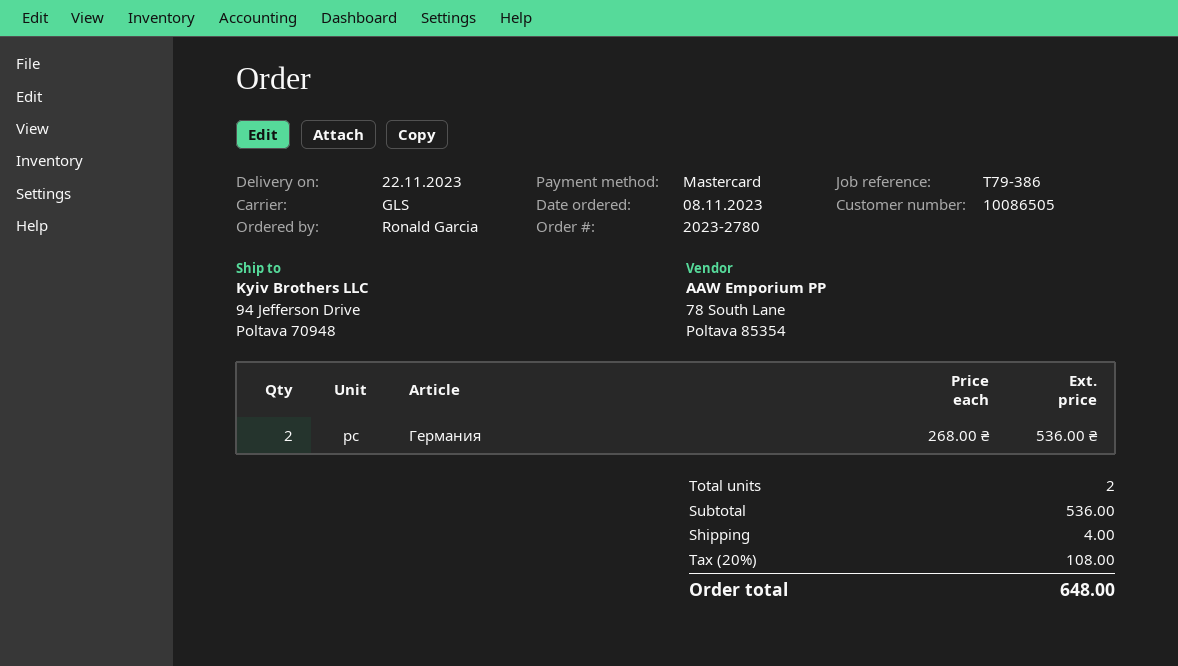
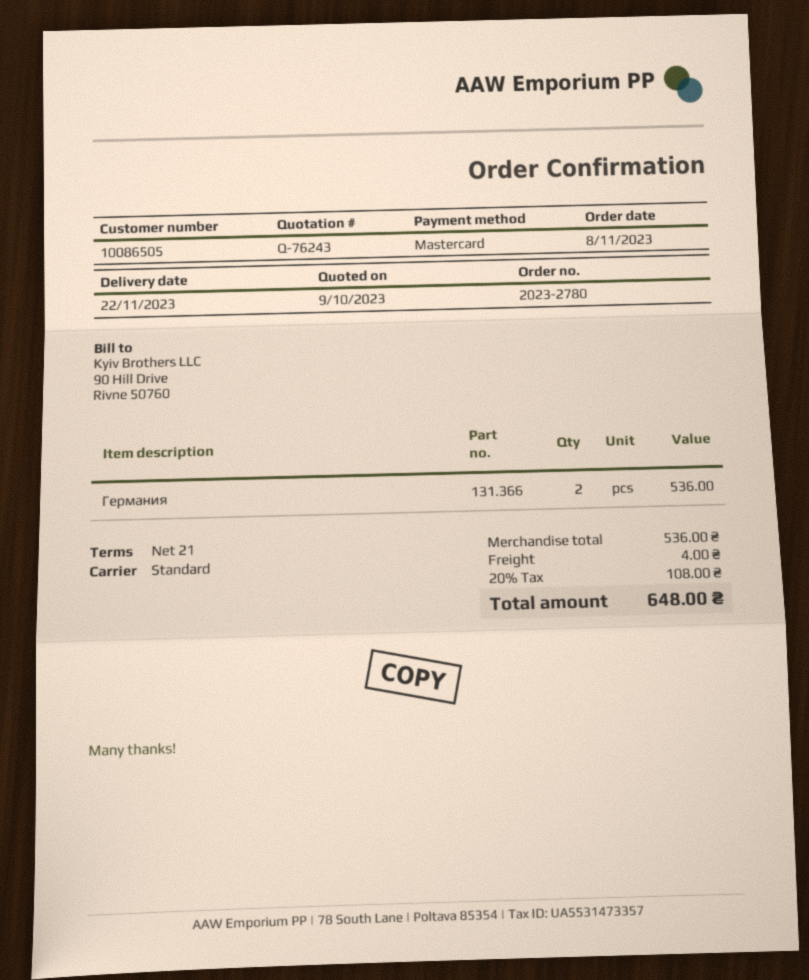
shipping method: GLS -> standard

